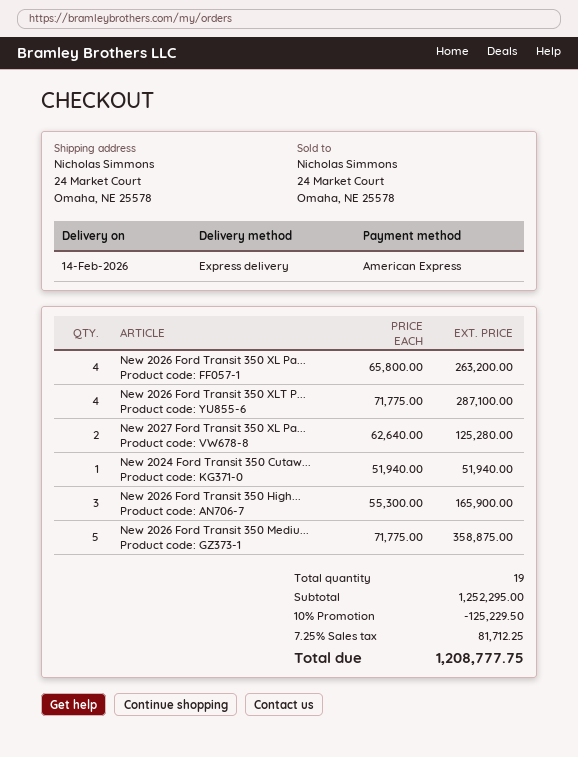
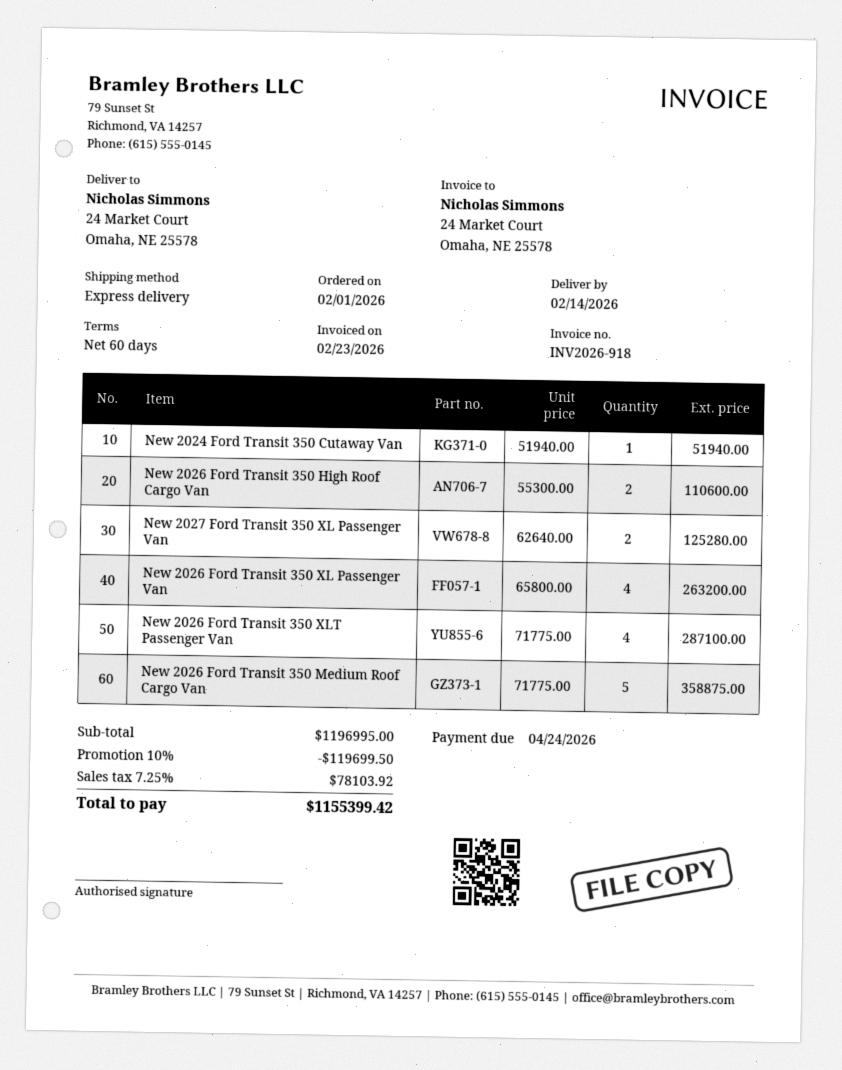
New 2026 Ford Transit 350 High...: 3 x 55300.00 = 165900.00 -> 2 x 55300.00 = 110600.00
subtotal: 1252295.00 -> 1196995.00
discount: 10% = 125229.50 -> 10% = 119699.50
tax: 7.25% = 81712.25 -> 7.25% = 78103.92
total: 1208777.75 -> 1155399.42

